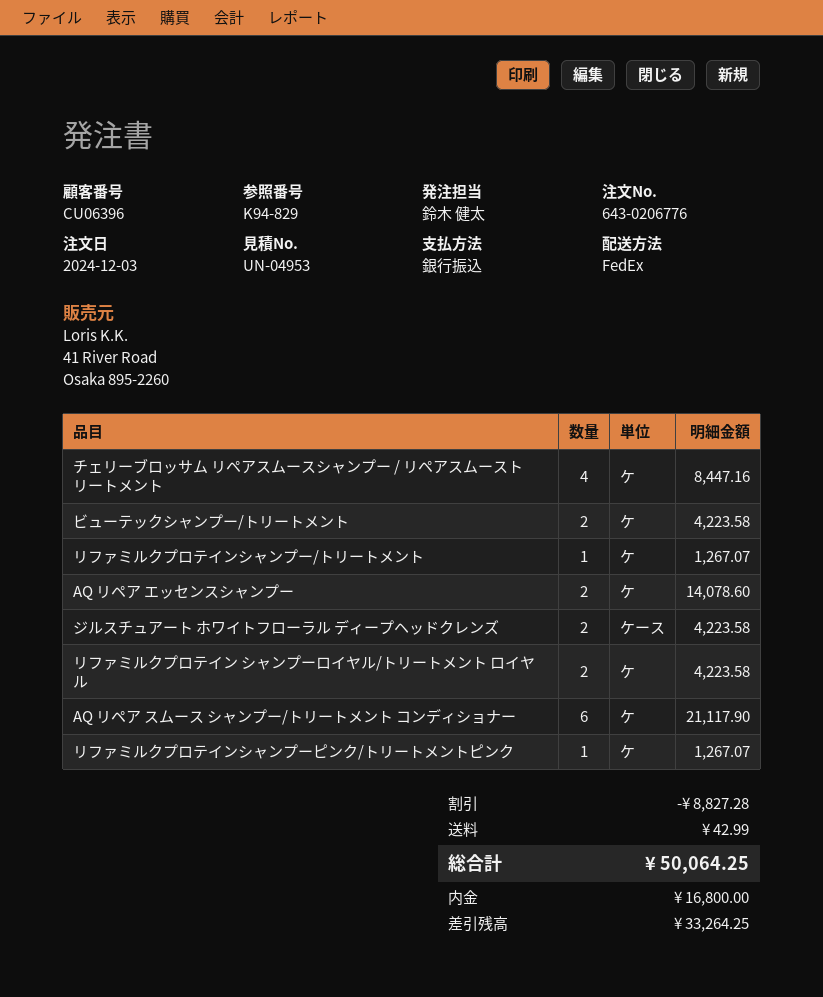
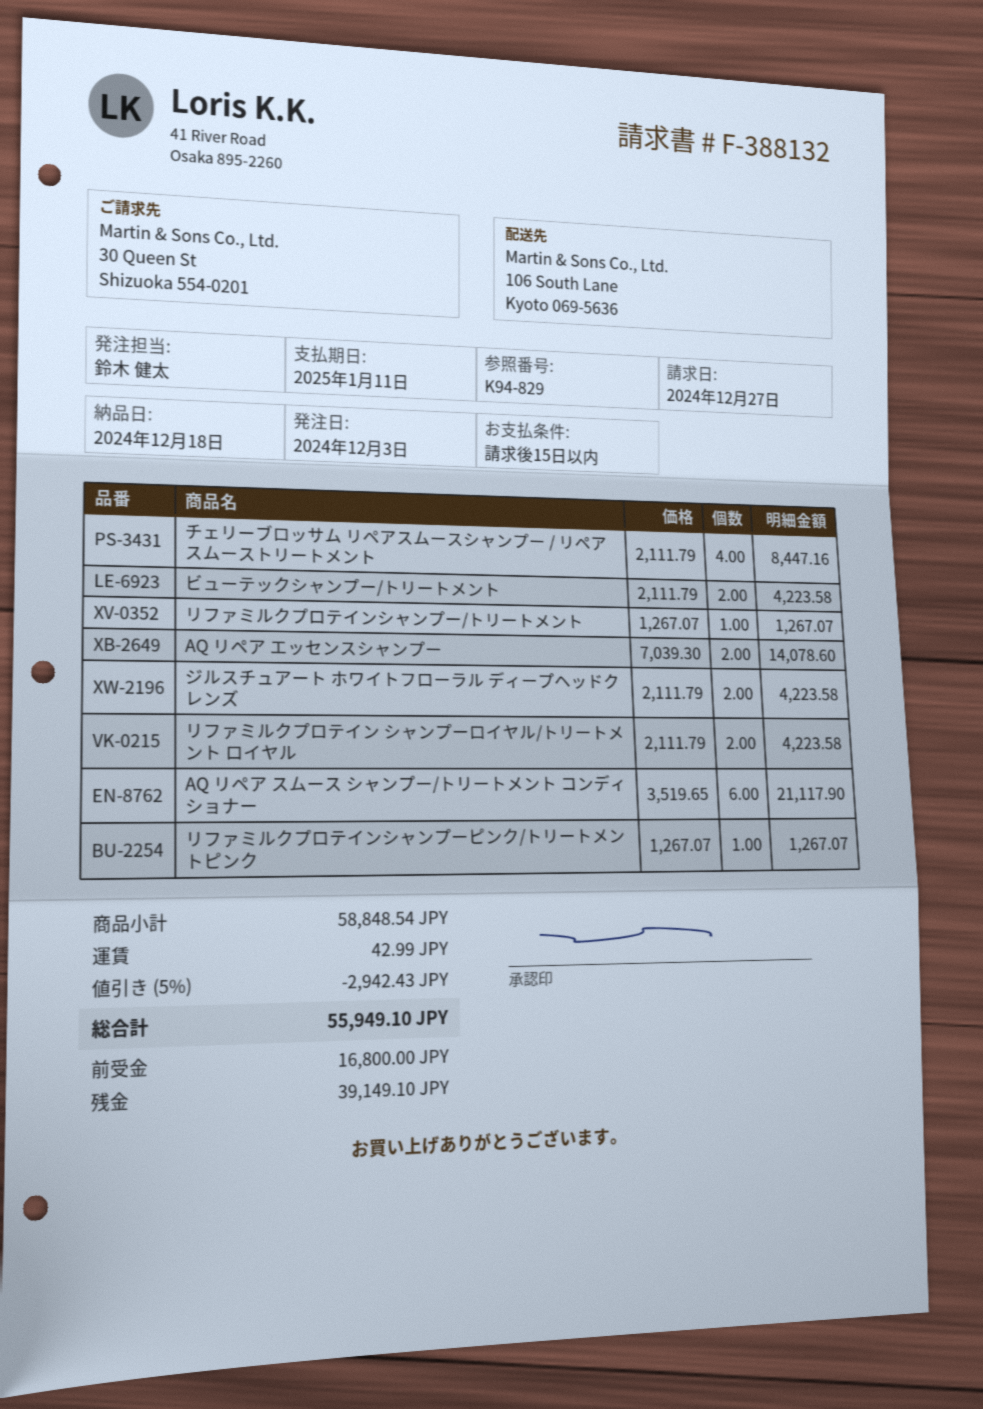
discount: 8827.28 -> 2942.43
total: 50064.25 -> 55949.10
balance: 33264.25 -> 39149.10

